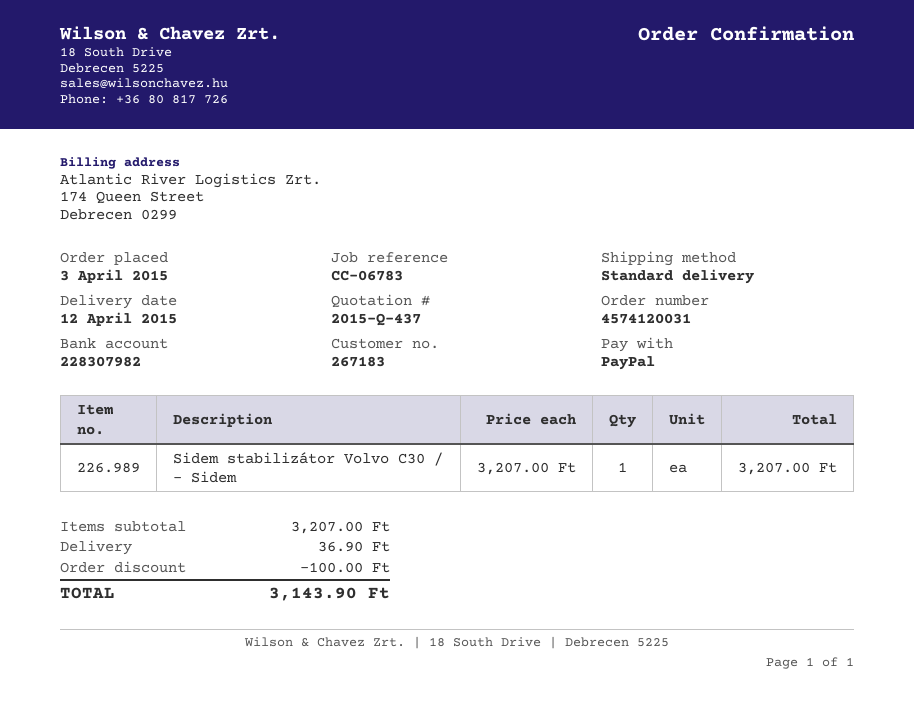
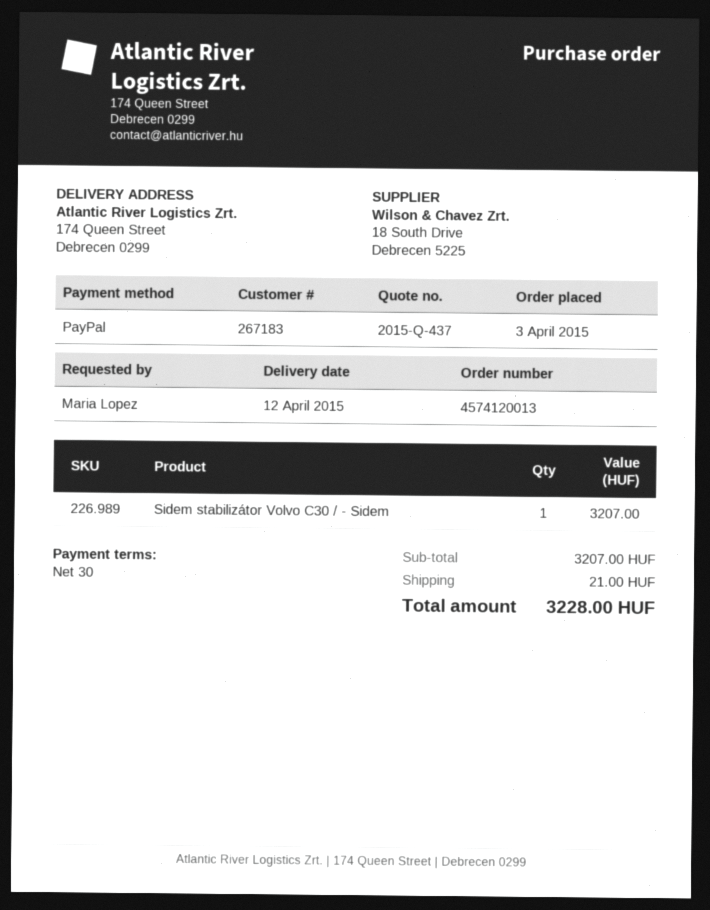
order number: 4574120031 -> 4574120013
discount: 100.00 -> none
shipping: 36.90 -> 21.00
total: 3143.90 -> 3228.00

